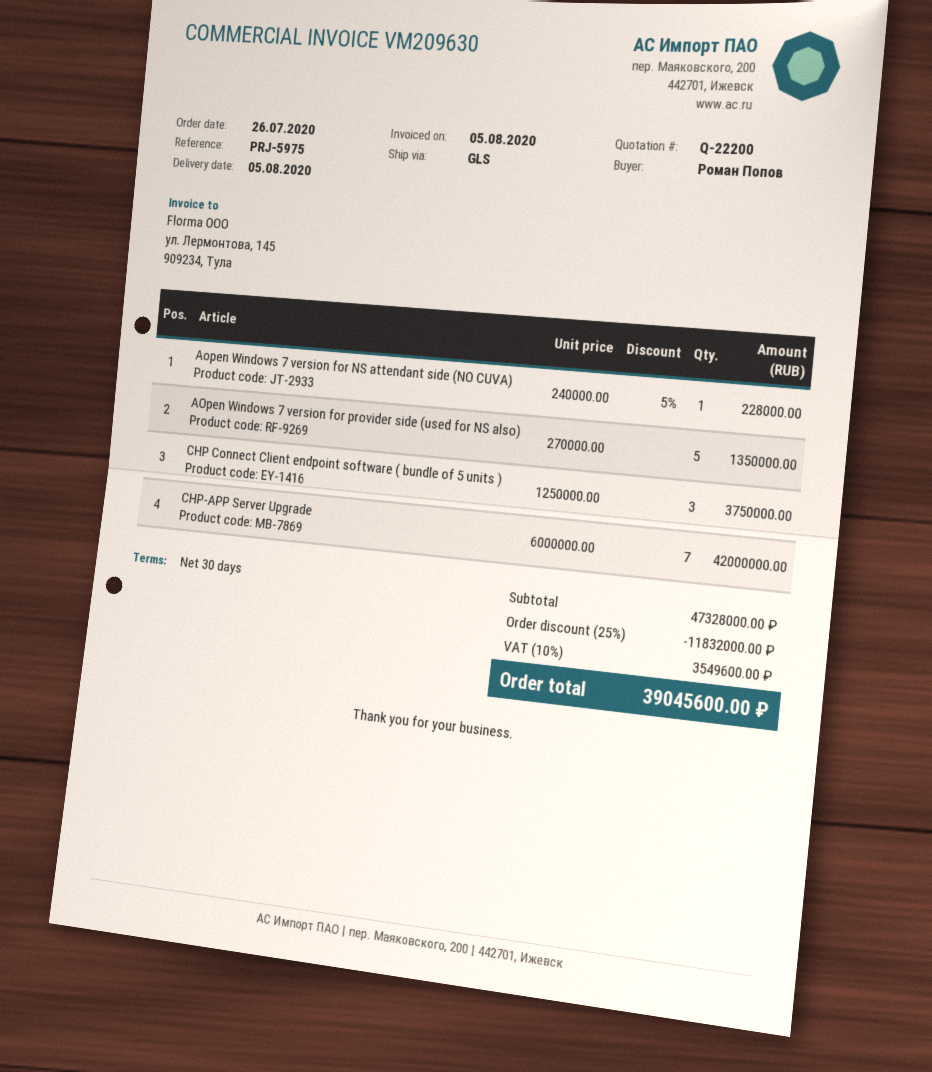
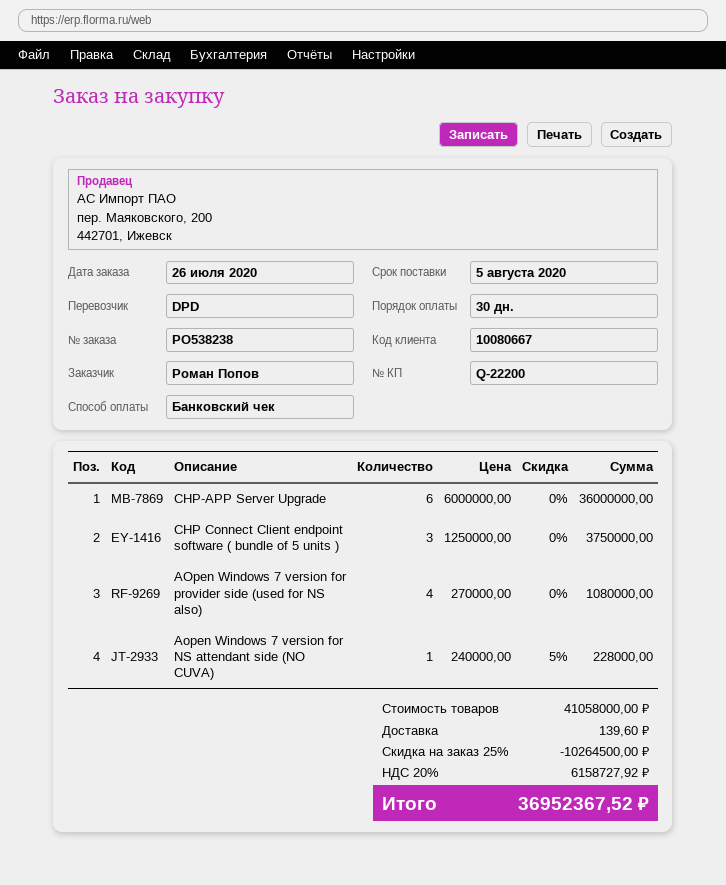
shipping method: GLS -> DPD
AOpen Windows 7 version for provider side (used for NS also): 5 x 270000.00 = 1350000.00 -> 4 x 270000.00 = 1080000.00
CHP-APP Server Upgrade: 7 x 6000000.00 = 42000000.00 -> 6 x 6000000.00 = 36000000.00
subtotal: 47328000.00 -> 41058000.00
discount: 25% = 11832000.00 -> 25% = 10264500.00
shipping: none -> 139.60
tax: 10% = 3549600.00 -> 20% = 6158727.92
total: 39045600.00 -> 36952367.52

